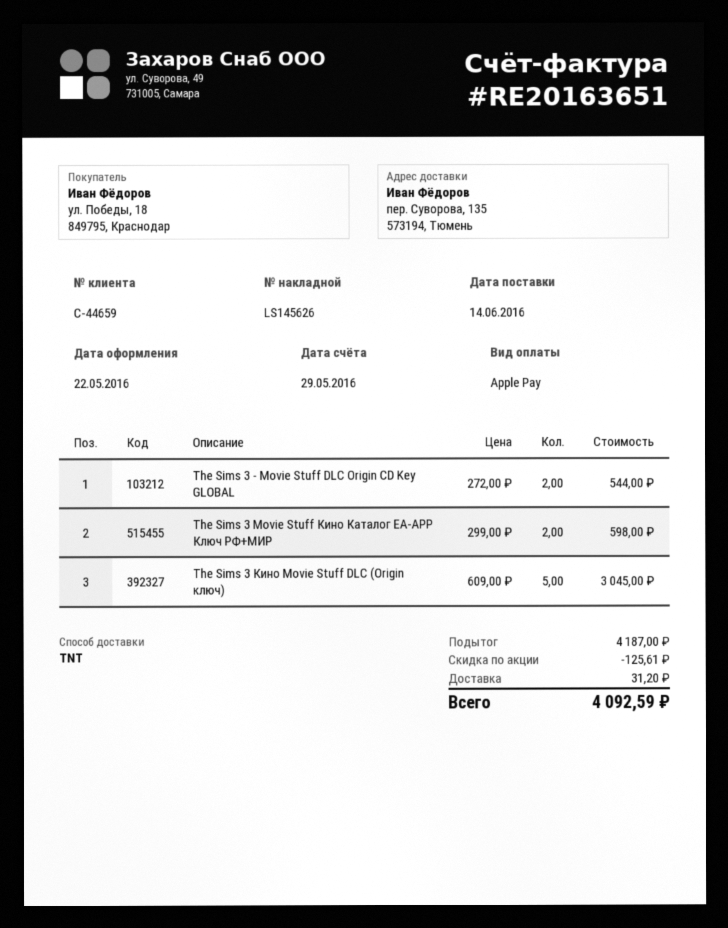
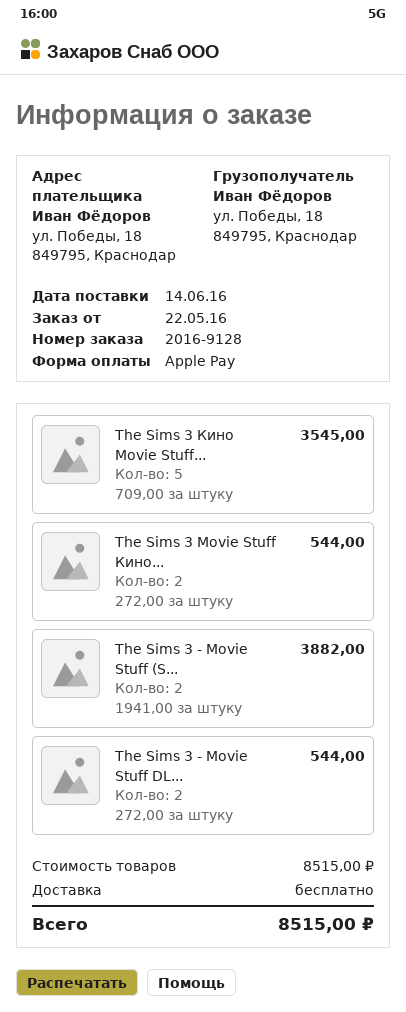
ship to: пер. Суворова, 135, 573194, Тюмень -> ул. Победы, 18, 849795, Краснодар
The Sims 3 Movie Stuff Кино Каталог EA-APP Ключ РФ+МИР: 2 x 299.00 = 598.00 -> 2 x 272.00 = 544.00
The Sims 3 Кино Movie Stuff DLC (Origin ключ): 5 x 609.00 = 3045.00 -> 5 x 709.00 = 3545.00
The Sims 3 - Movie Stuff (S...: none -> 2 x 1941.00 = 3882.00
subtotal: 4187.00 -> 8515.00
discount: 125.61 -> none
shipping: 31.20 -> 0.00
total: 4092.59 -> 8515.00

